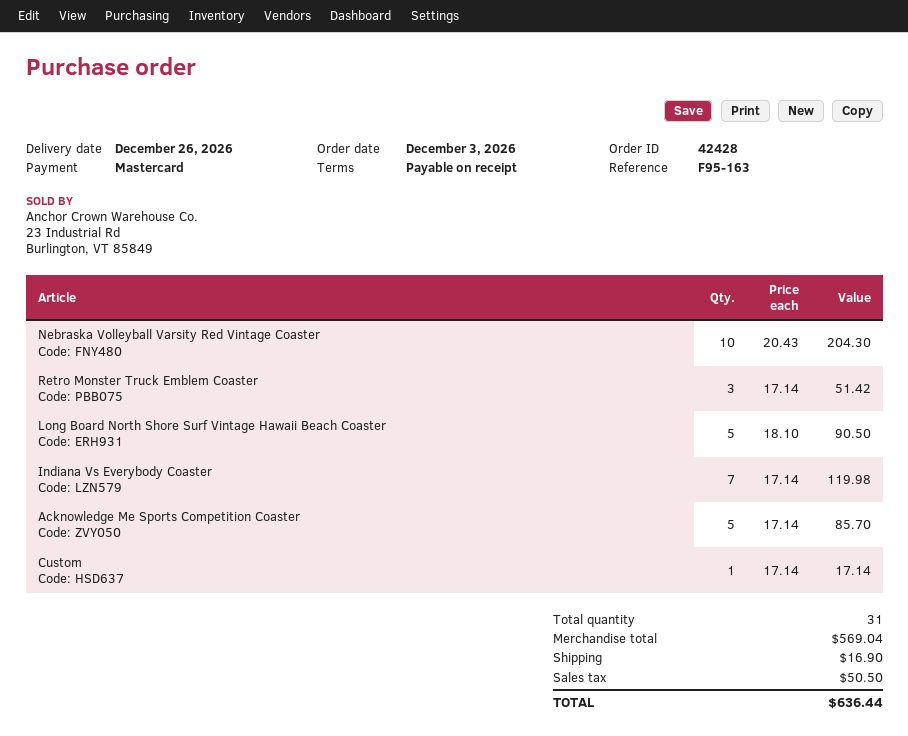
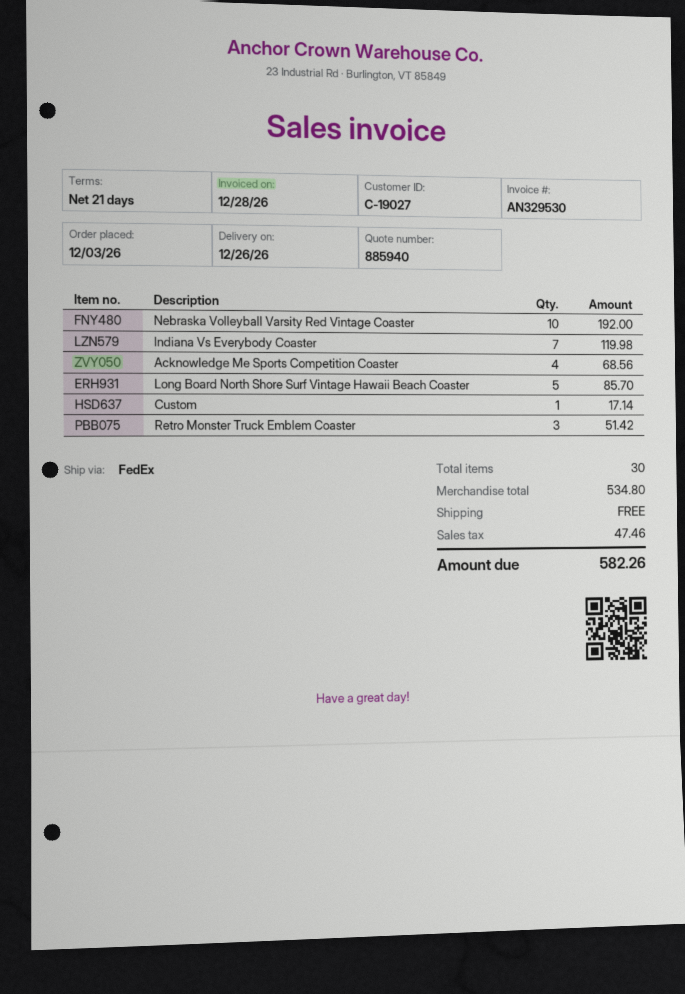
payment terms: on receipt -> 21 days
Nebraska Volleyball Varsity Red Vintage Coaster: 10 for 204.30 -> 10 for 192.00
Long Board North Shore Surf Vintage Hawaii Beach Coaster: 5 for 90.50 -> 5 for 85.70
Acknowledge Me Sports Competition Coaster: 5 for 85.70 -> 4 for 68.56
total quantity: 31 -> 30
subtotal: 569.04 -> 534.80
shipping: 16.90 -> 0.00
tax: 50.50 -> 47.46
total: 636.44 -> 582.26

